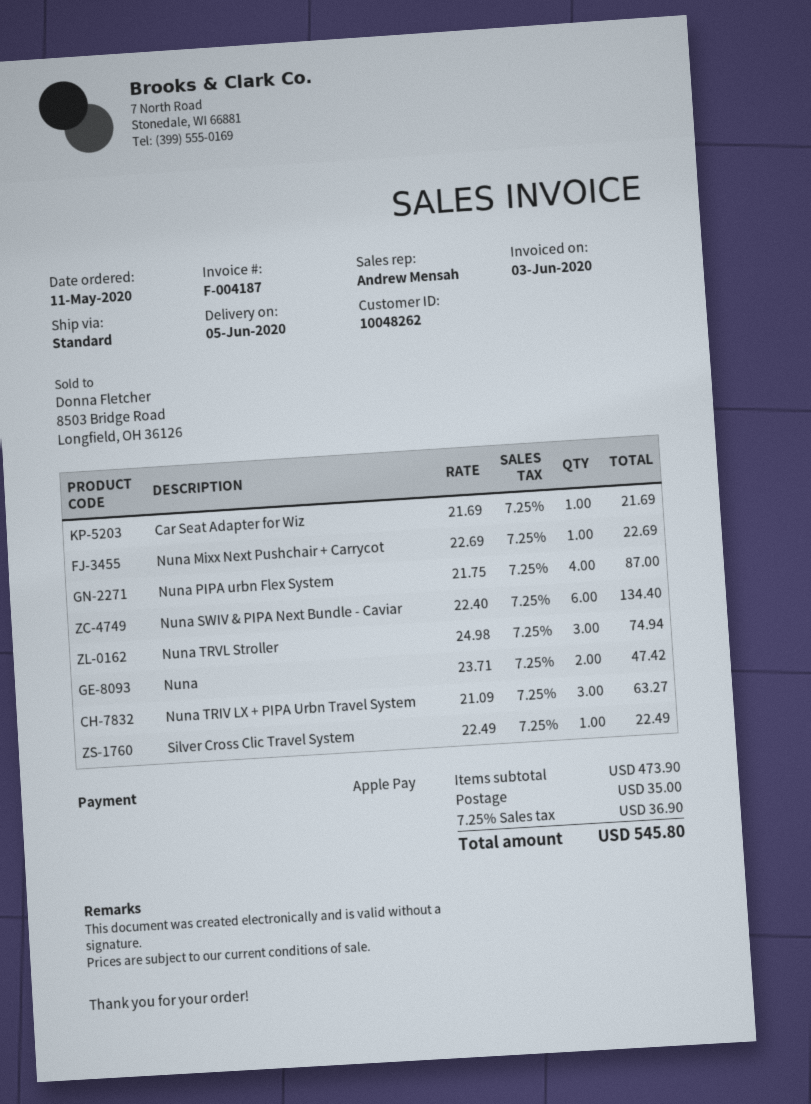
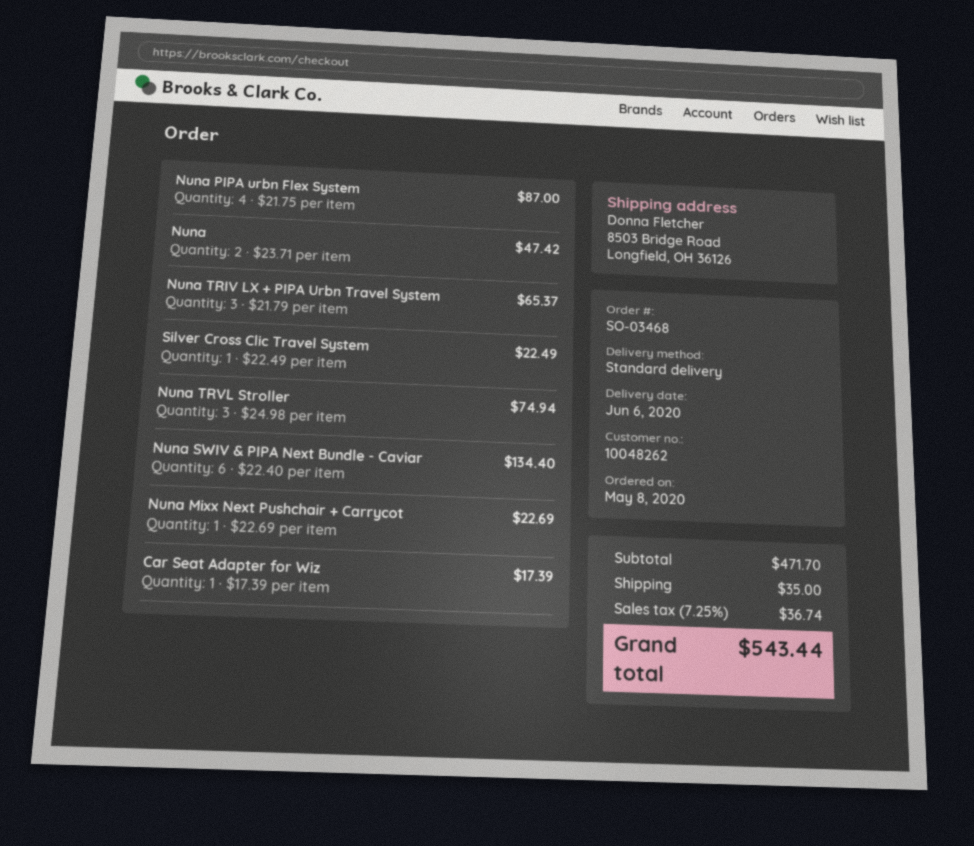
order date: 2020-05-11 -> 2020-05-08
delivery date: 2020-06-05 -> 2020-06-06
Car Seat Adapter for Wiz: 1 x 21.69 = 21.69 -> 1 x 17.39 = 17.39
Nuna TRIV LX + PIPA Urbn Travel System: 3 x 21.09 = 63.27 -> 3 x 21.79 = 65.37
subtotal: 473.90 -> 471.70
tax: 7.25% = 36.90 -> 7.25% = 36.74
total: 545.80 -> 543.44

